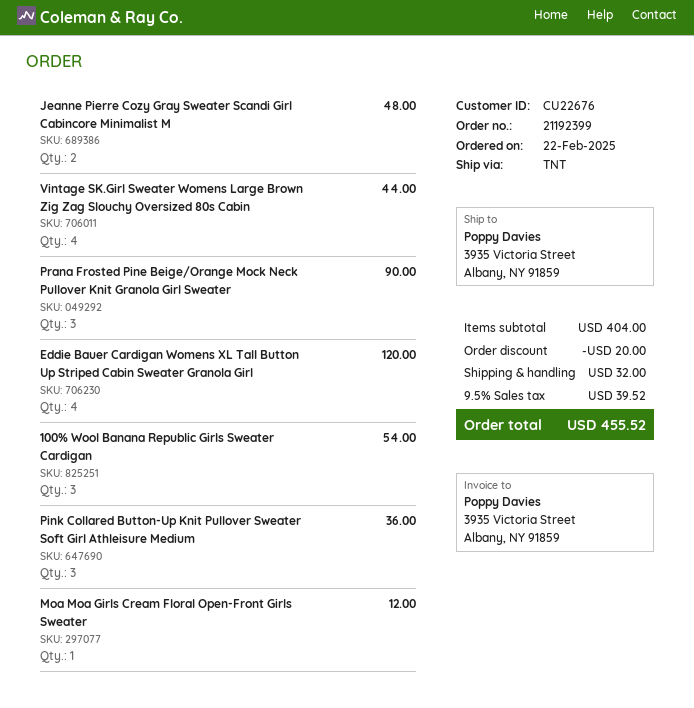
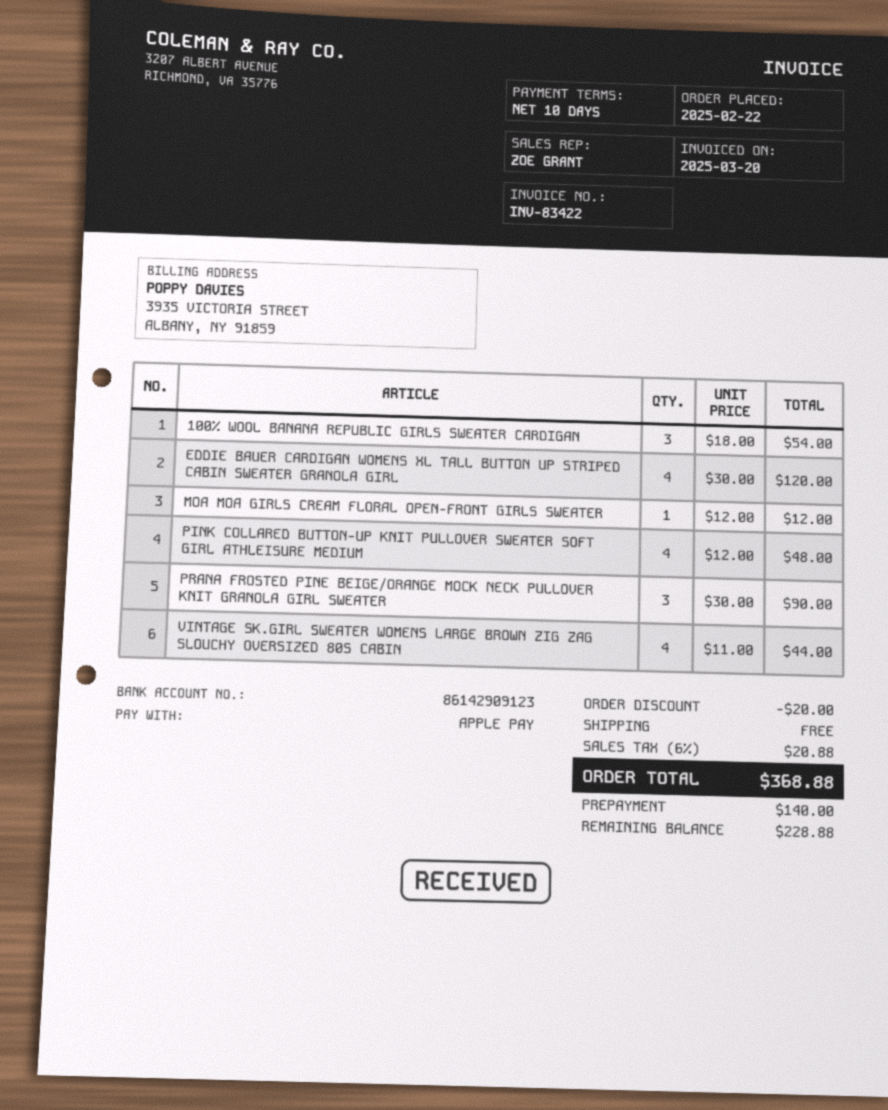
Jeanne Pierre Cozy Gray Sweater Scandi Girl Cabincore Minimalist M: 2 for 48.00 -> none
Pink Collared Button-Up Knit Pullover Sweater Soft Girl Athleisure Medium: 3 for 36.00 -> 4 for 48.00
shipping: 32.00 -> 0.00
tax: 9.5% = 39.52 -> 6% = 20.88
total: 455.52 -> 368.88

